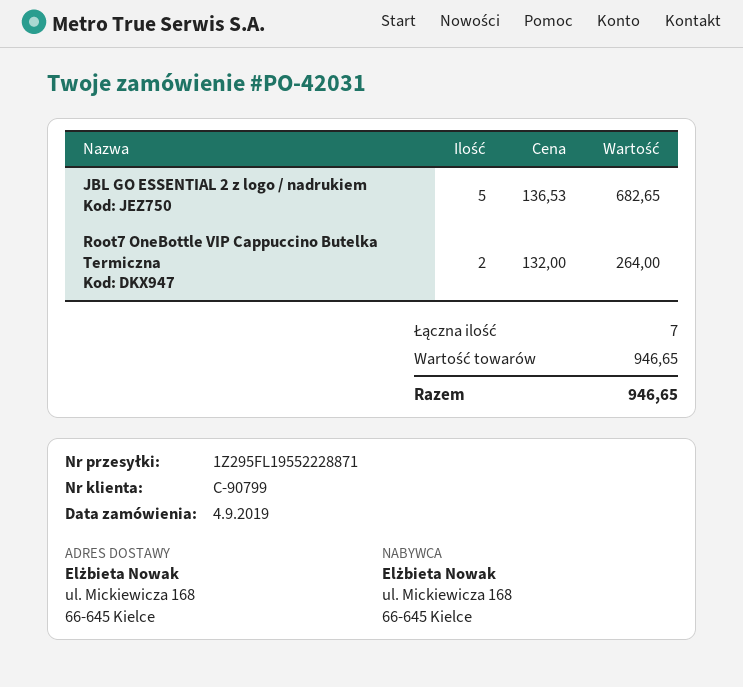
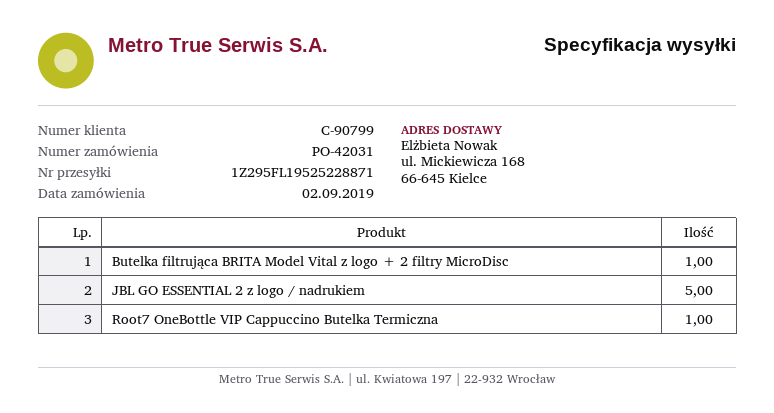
order date: 2019-09-04 -> 2019-09-02
tracking number: 1Z295FL19552228871 -> 1Z295FL19525228871
Root7 OneBottle VIP Cappuccino Butelka Termiczna: 2 -> 1
Butelka filtrująca BRITA Model Vital z logo + 2 filtry MicroDisc: none -> 1

